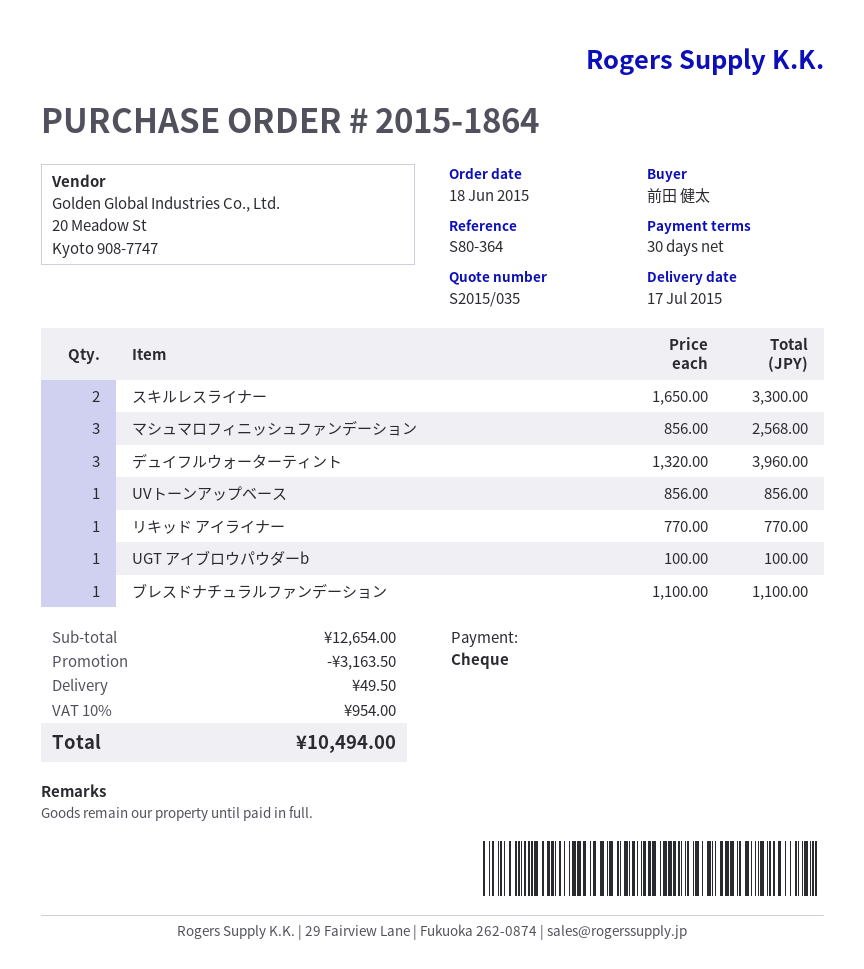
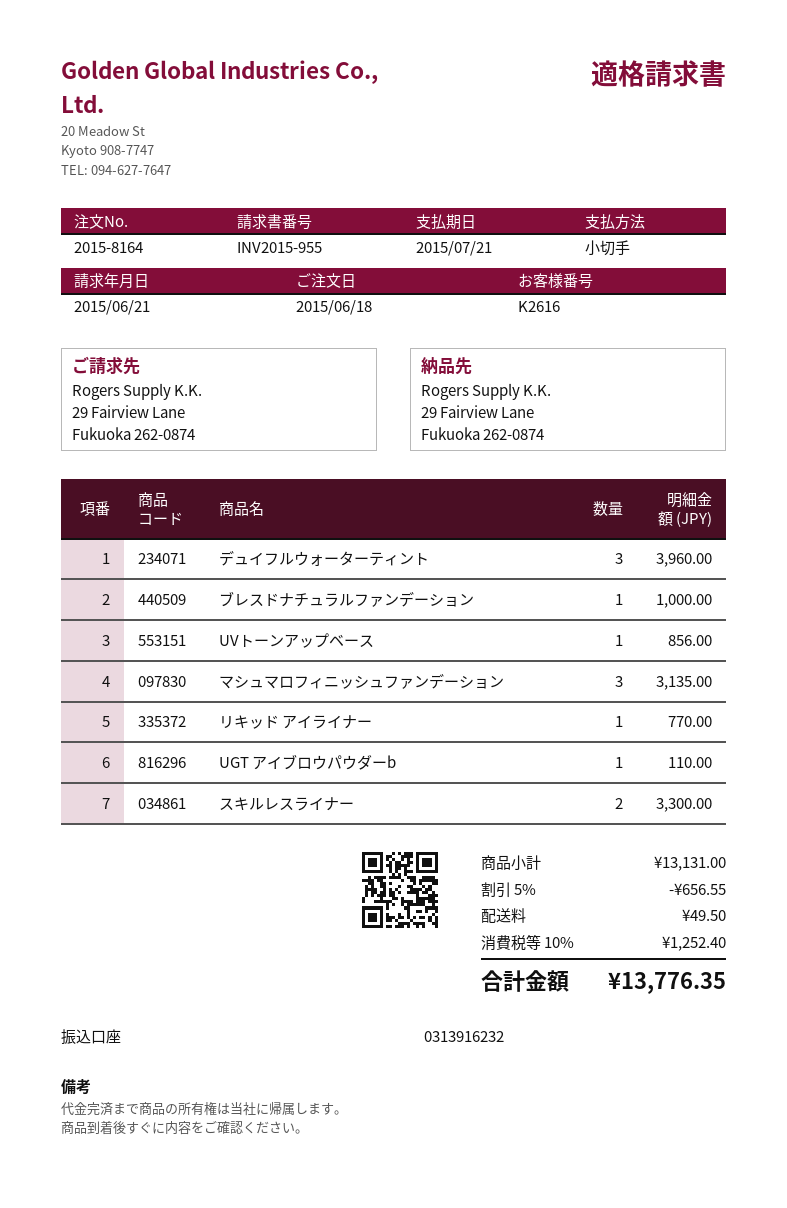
order number: 2015-1864 -> 2015-8164
マシュマロフィニッシュファンデーション: 3 for 2568.00 -> 3 for 3135.00
UGT アイブロウパウダーb: 1 for 100.00 -> 1 for 110.00
ブレスドナチュラルファンデーション: 1 for 1100.00 -> 1 for 1000.00
subtotal: 12654.00 -> 13131.00
discount: 3163.50 -> 656.55
tax: 10% = 954.00 -> 10% = 1252.40
total: 10494.00 -> 13776.35

